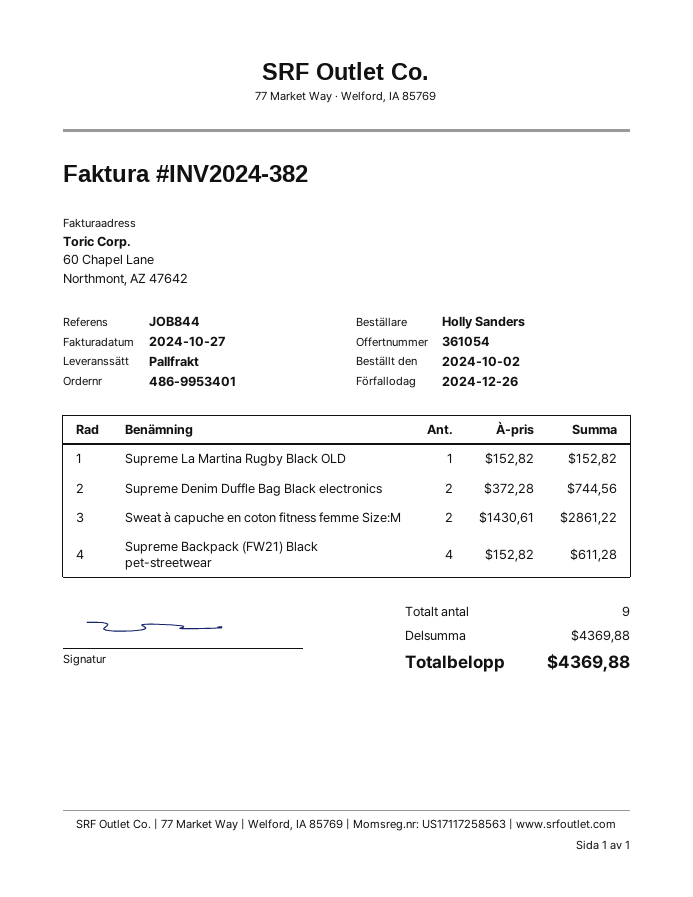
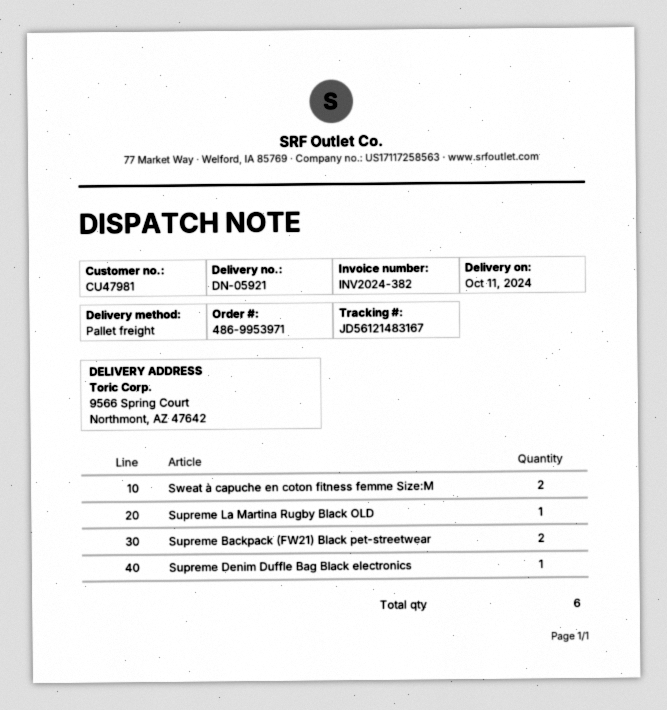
order number: 486-9953401 -> 486-9953971
Supreme Denim Duffle Bag Black electronics: 2 -> 1
Supreme Backpack (FW21) Black pet-streetwear: 4 -> 2
total quantity: 9 -> 6

